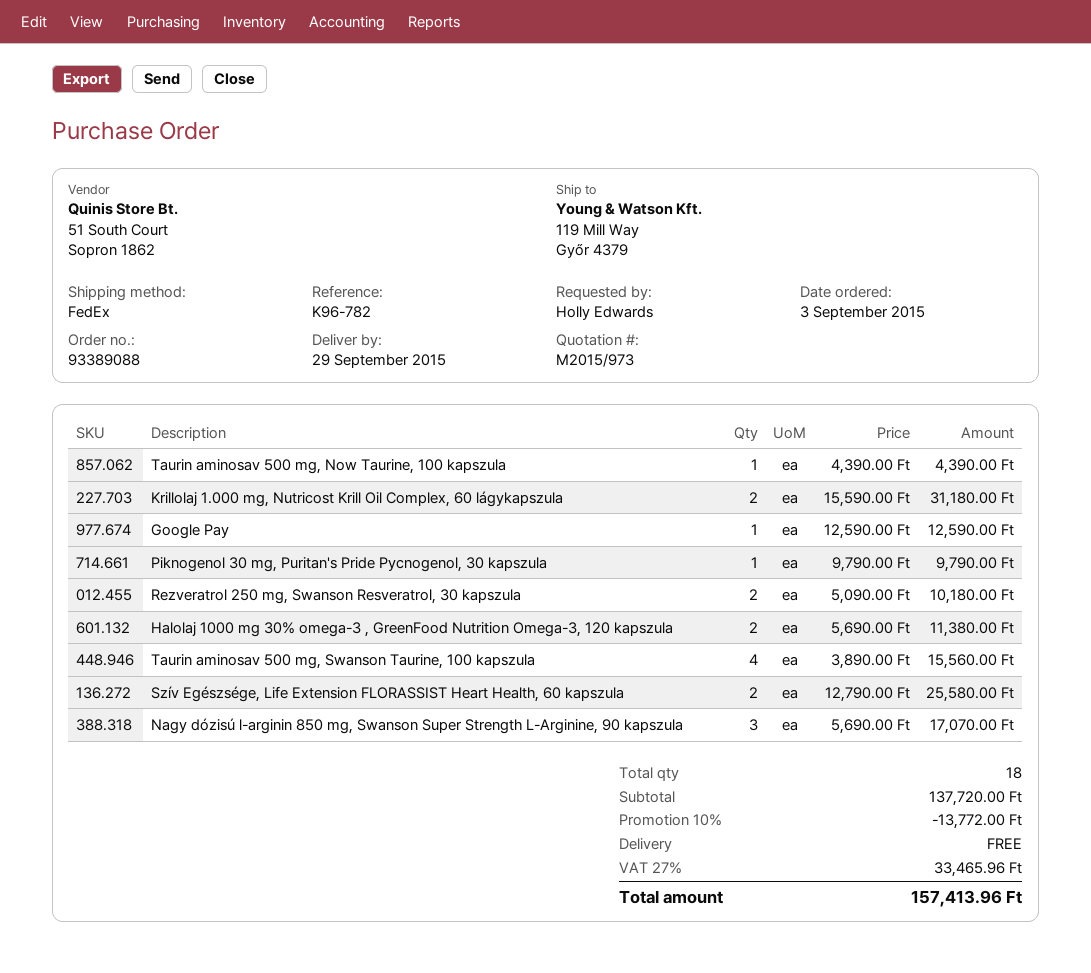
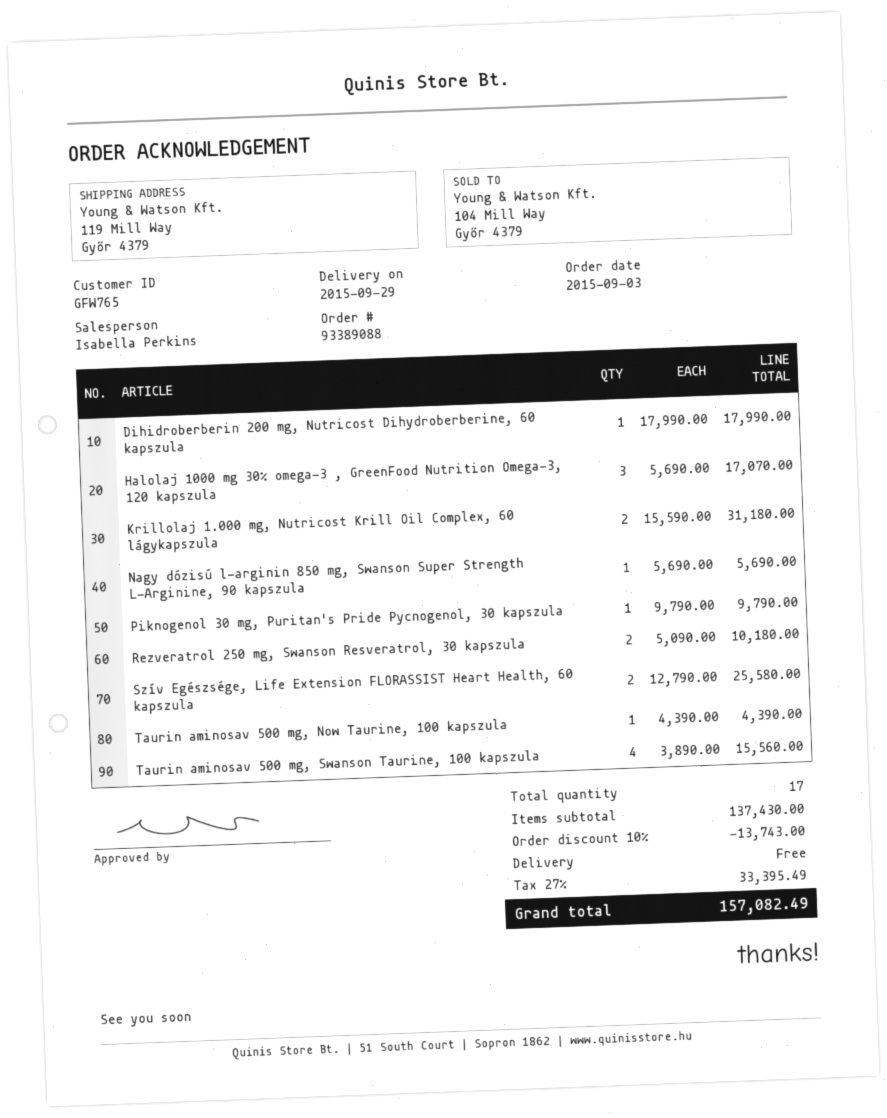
Google Pay: 1 x 12590.00 = 12590.00 -> none
Halolaj 1000 mg 30% omega-3 , GreenFood Nutrition Omega-3, 120 kapszula: 2 x 5690.00 = 11380.00 -> 3 x 5690.00 = 17070.00
Nagy dózisú l-arginin 850 mg, Swanson Super Strength L-Arginine, 90 kapszula: 3 x 5690.00 = 17070.00 -> 1 x 5690.00 = 5690.00
Dihidroberberin 200 mg, Nutricost Dihydroberberine, 60 kapszula: none -> 1 x 17990.00 = 17990.00
total quantity: 18 -> 17
subtotal: 137720.00 -> 137430.00
discount: 10% = 13772.00 -> 10% = 13743.00
tax: 27% = 33465.96 -> 27% = 33395.49
total: 157413.96 -> 157082.49

